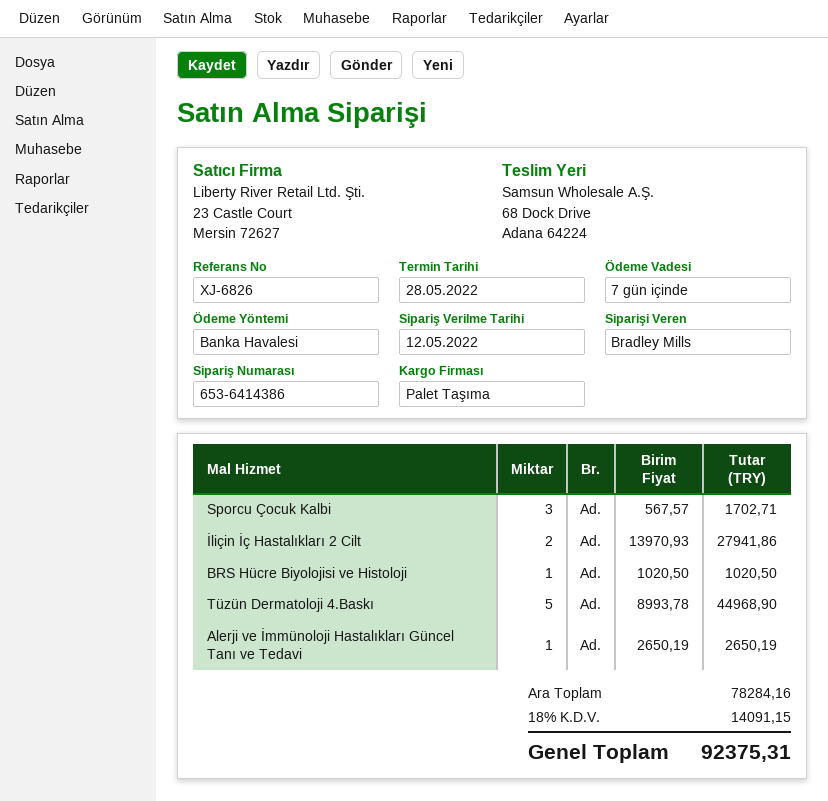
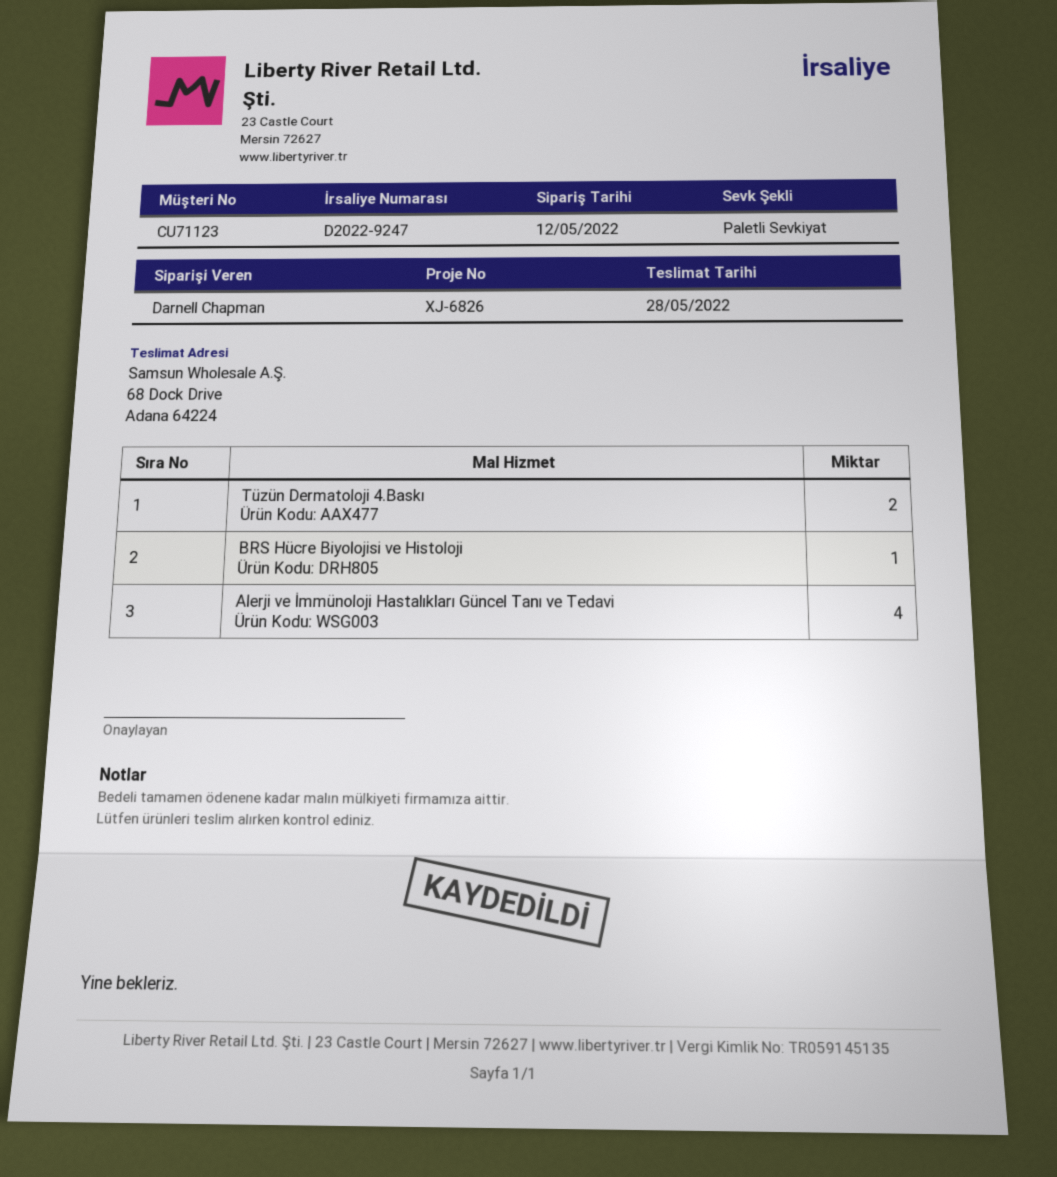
ordered by: Bradley Mills -> Darnell Chapman
Sporcu Çocuk Kalbi: 3 -> none
İliçin İç Hastalıkları 2 Cilt: 2 -> none
Tüzün Dermatoloji 4.Baskı: 5 -> 2
Alerji ve İmmünoloji Hastalıkları Güncel Tanı ve Tedavi: 1 -> 4

